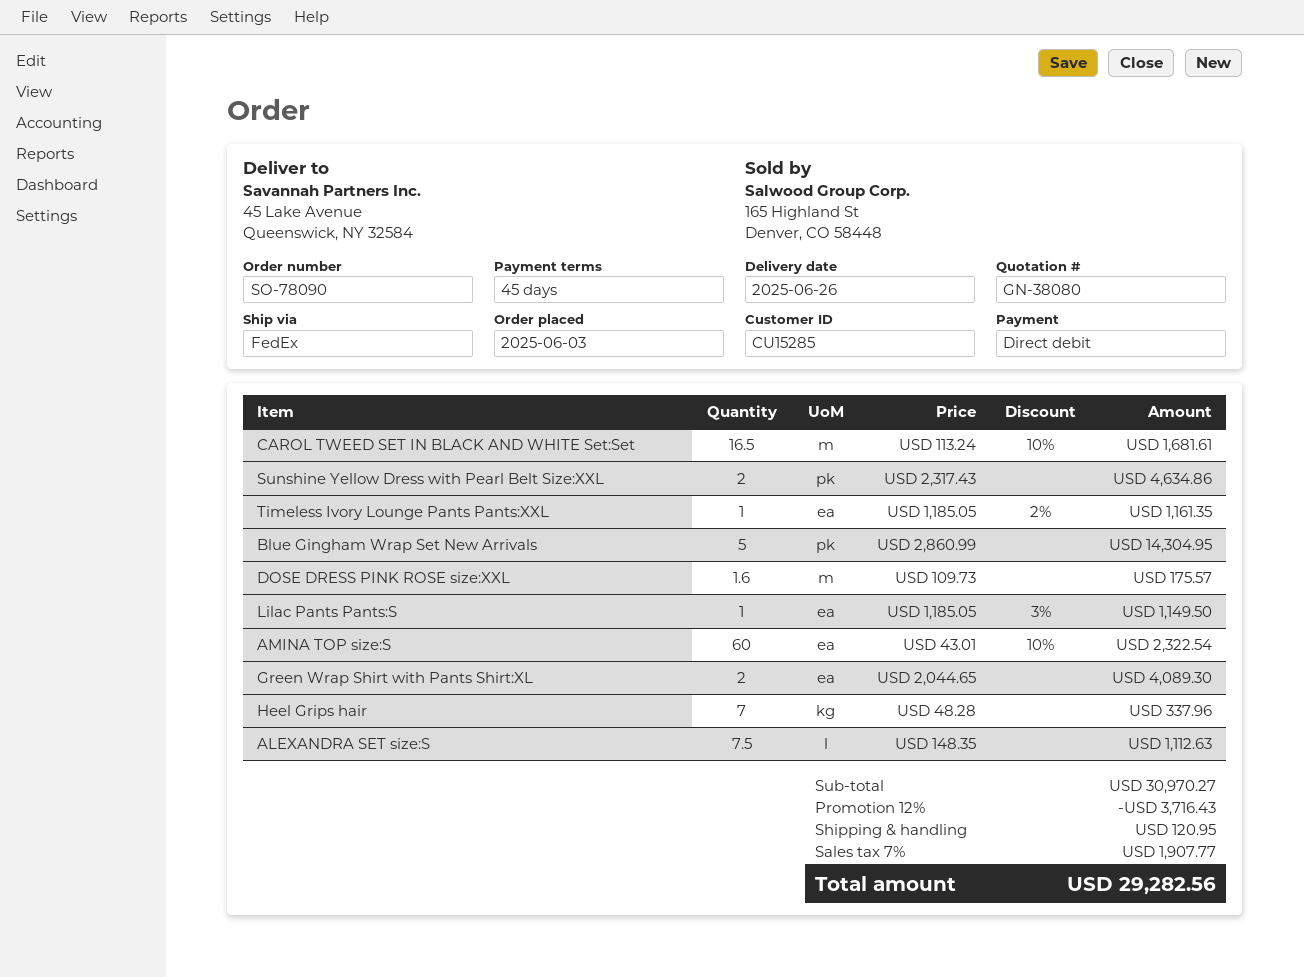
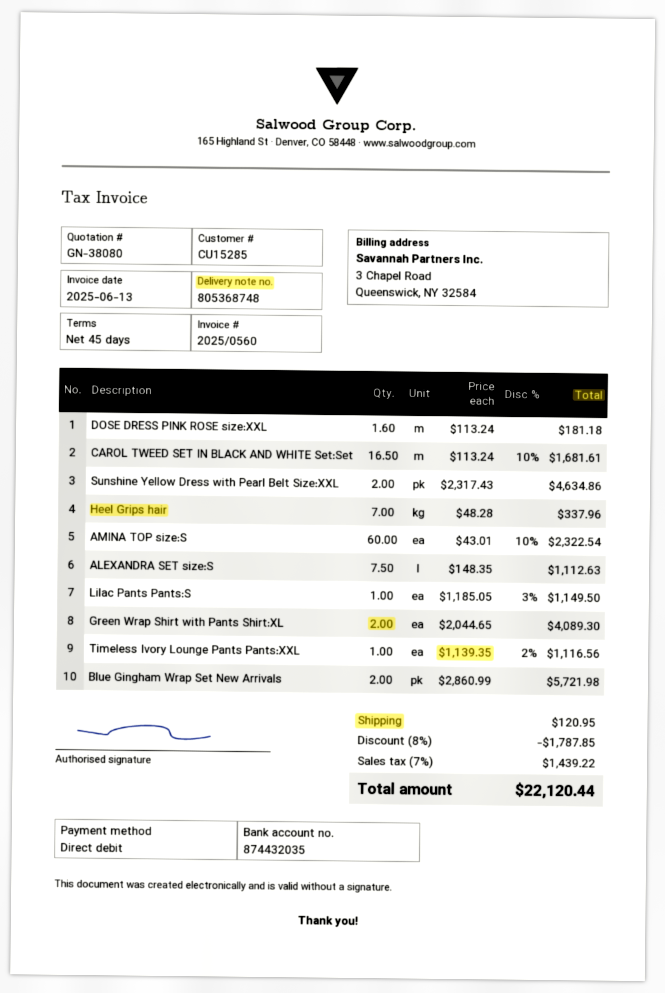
Timeless Ivory Lounge Pants Pants:XXL: 1 x 1185.05 - 2% = 1161.35 -> 1 x 1139.35 - 2% = 1116.56
Blue Gingham Wrap Set New Arrivals: 5 x 2860.99 = 14304.95 -> 2 x 2860.99 = 5721.98
DOSE DRESS PINK ROSE size:XXL: 1.6 x 109.73 = 175.57 -> 1.6 x 113.24 = 181.18
discount: 12% = 3716.43 -> 8% = 1787.85
tax: 7% = 1907.77 -> 7% = 1439.22
total: 29282.56 -> 22120.44

